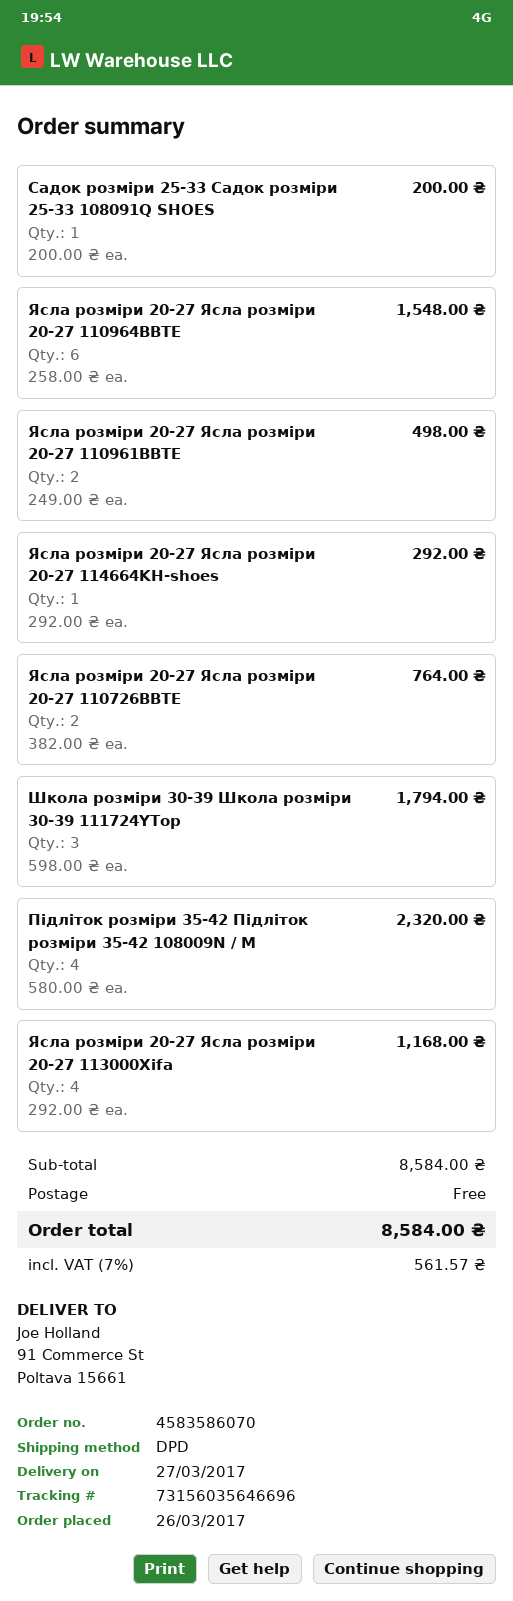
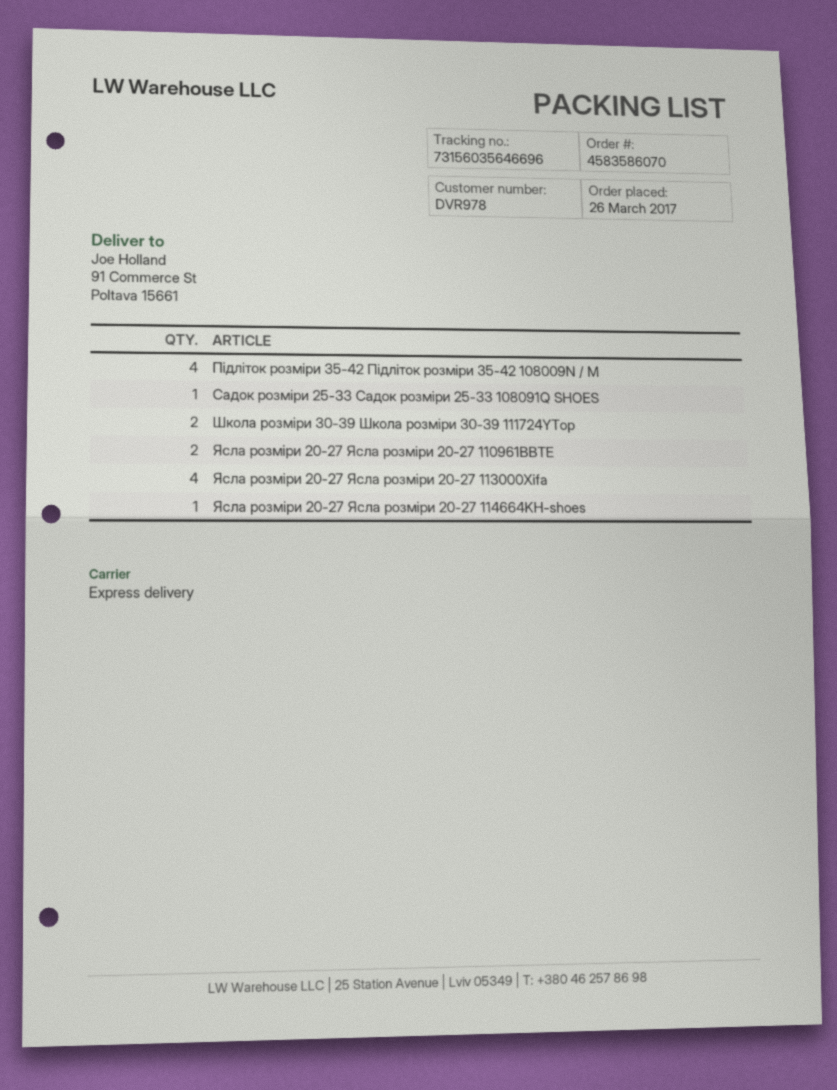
shipping method: DPD -> express
Ясла розміри 20-27 Ясла розміри 20-27 110964ВВТЕ: 6 -> none
Ясла розміри 20-27 Ясла розміри 20-27 110726ВВТЕ: 2 -> none
Школа розміри 30-39 Школа розміри 30-39 111724YTop: 3 -> 2

